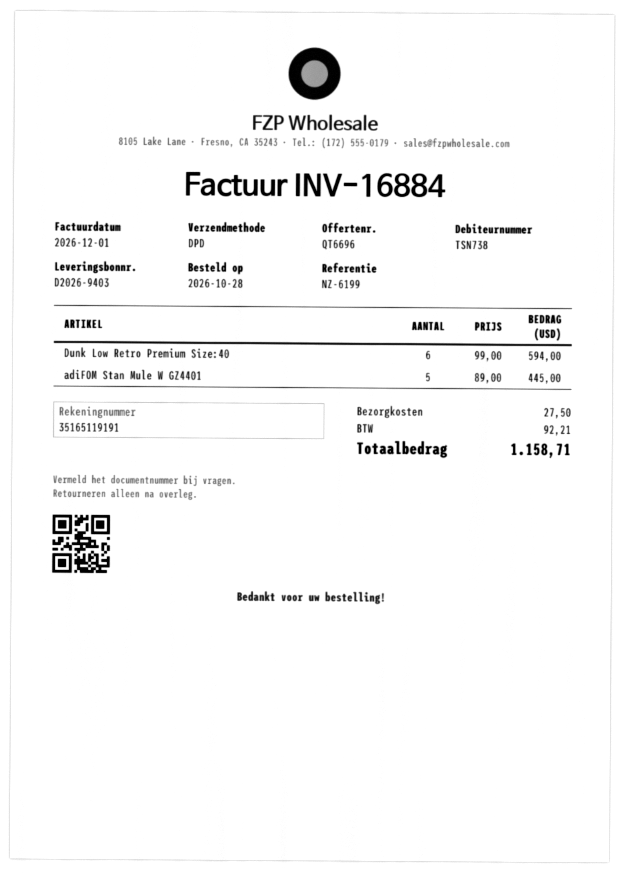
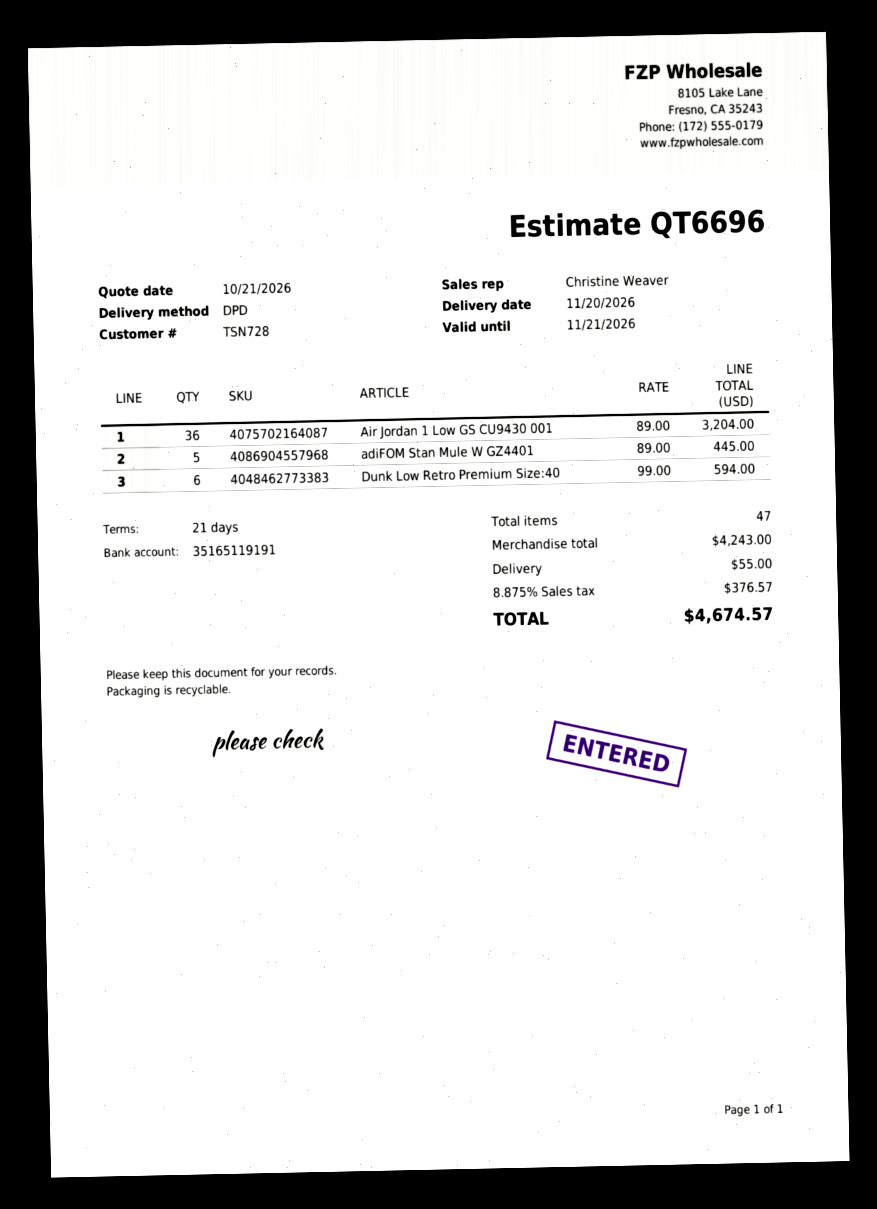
customer number: TSN738 -> TSN728
Air Jordan 1 Low GS CU9430 001: none -> 36 x 89.00 = 3204.00
shipping: 27.50 -> 55.00
tax: 92.21 -> 376.57
total: 1158.71 -> 4674.57

